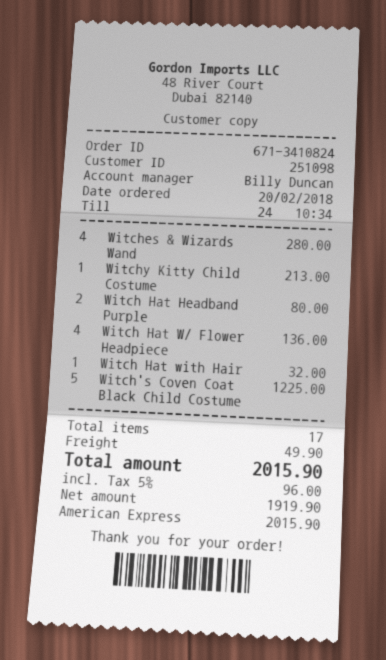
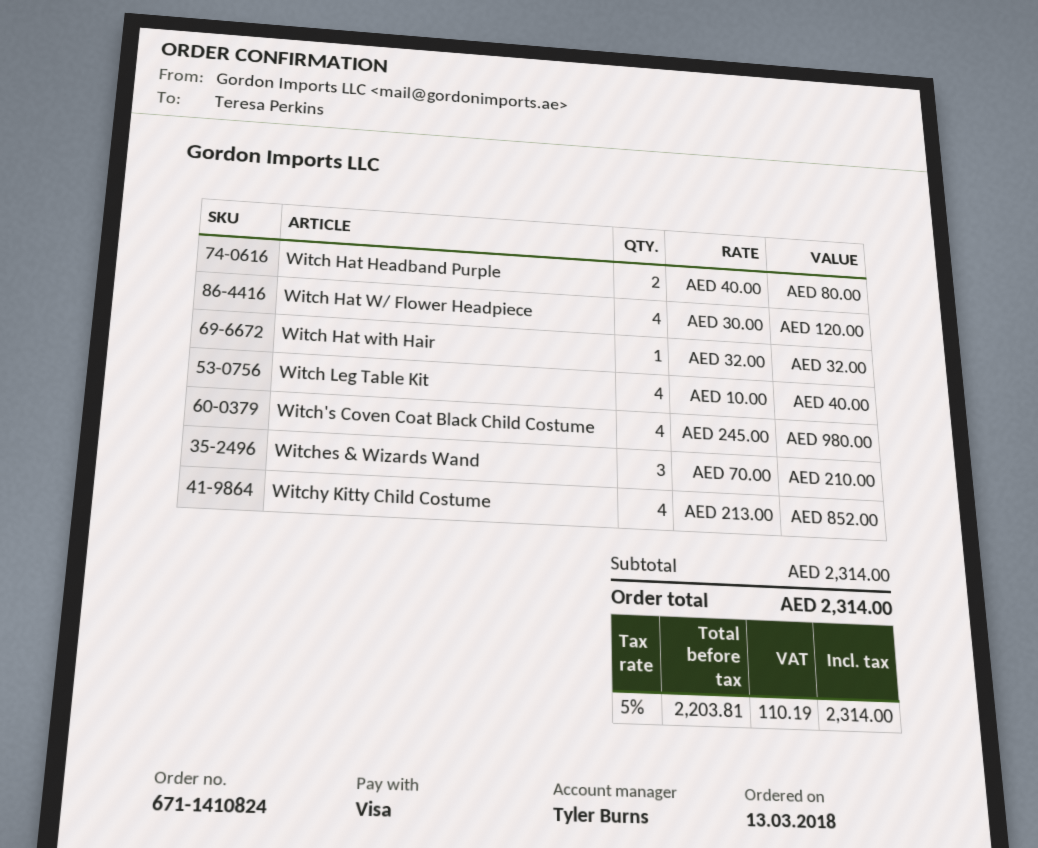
order number: 671-3410824 -> 671-1410824
order date: 2018-02-20 -> 2018-03-13
sales rep: Billy Duncan -> Tyler Burns
payment method: American Express -> Visa
Witches & Wizards Wand: 4 for 280.00 -> 3 for 210.00
Witchy Kitty Child Costume: 1 for 213.00 -> 4 for 852.00
Witch Hat W/ Flower Headpiece: 4 for 136.00 -> 4 for 120.00
Witch's Coven Coat Black Child Costume: 5 for 1225.00 -> 4 for 980.00
Witch Leg Table Kit: none -> 4 for 40.00
shipping: 49.90 -> none
net: 1919.90 -> 2203.81
tax: 5% = 96.00 -> 5% = 110.19
total: 2015.90 -> 2314.00

